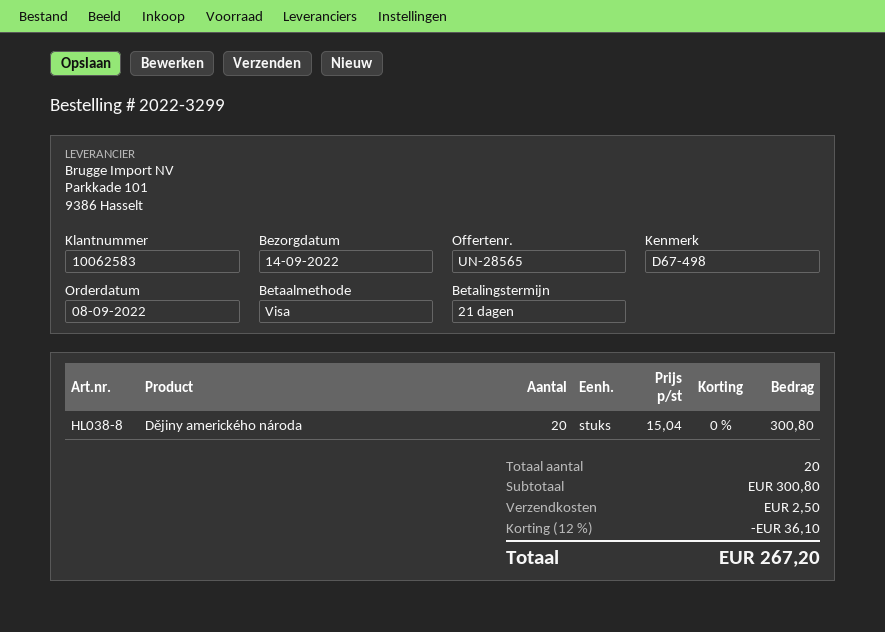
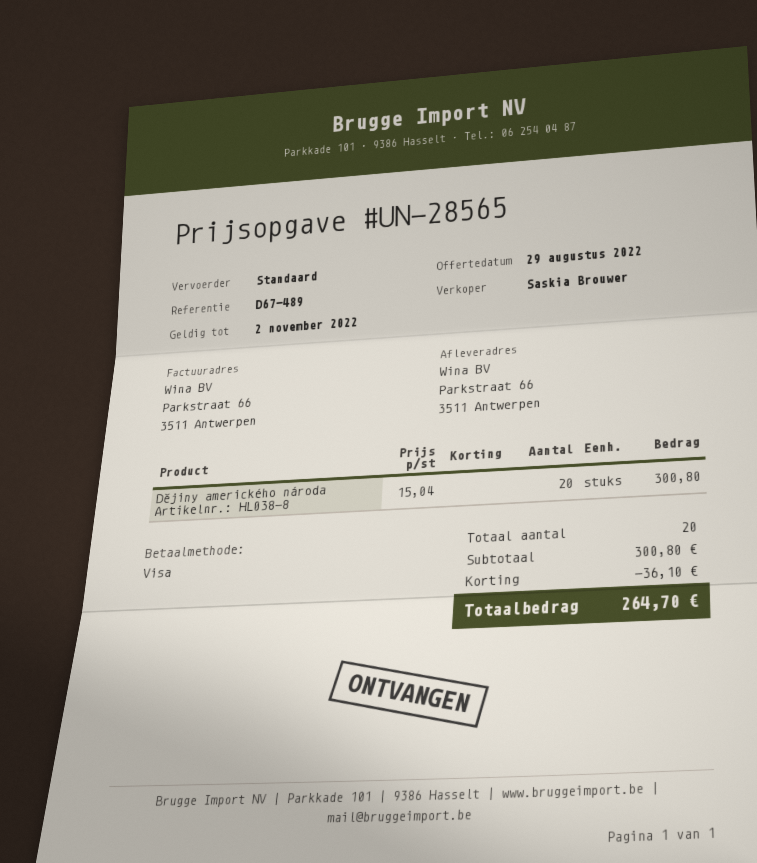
reference: D67-498 -> D67-489
shipping: 2.50 -> none
total: 267.20 -> 264.70

